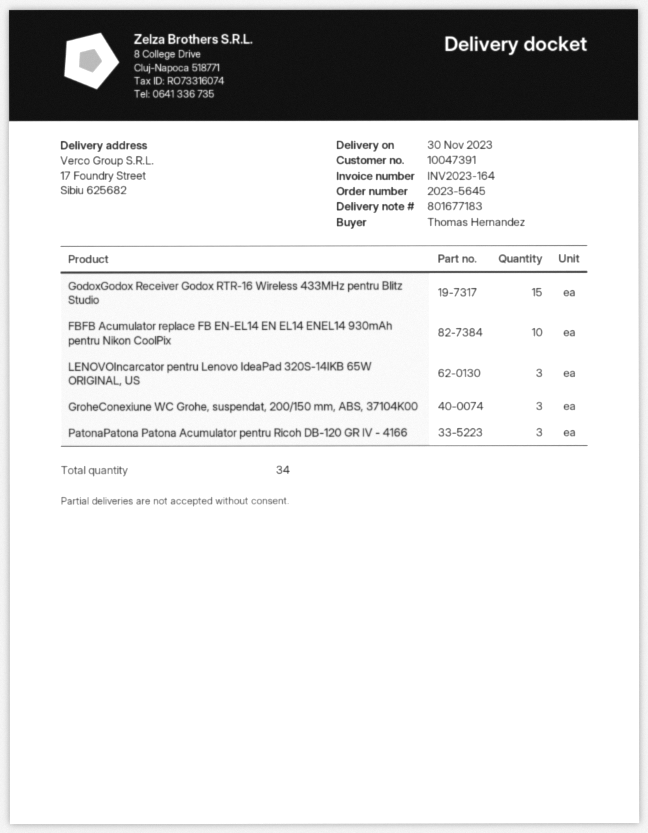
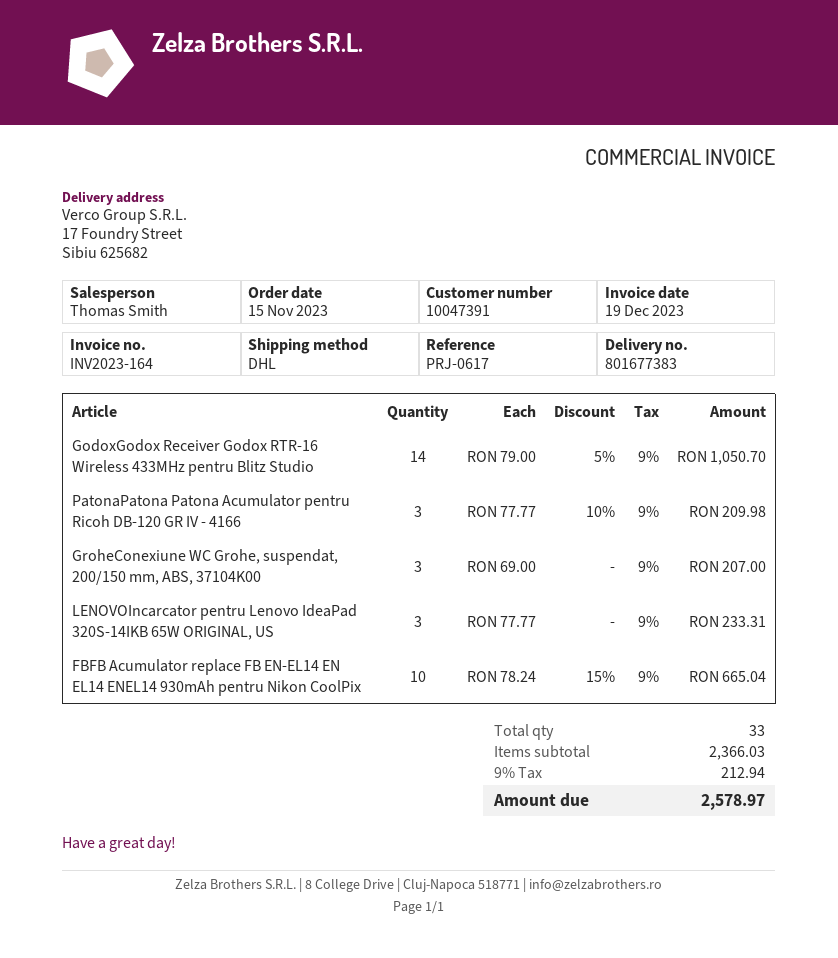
delivery note number: 801677183 -> 801677383
GodoxGodox Receiver Godox RTR-16 Wireless 433MHz pentru Blitz Studio: 15 -> 14
total quantity: 34 -> 33

